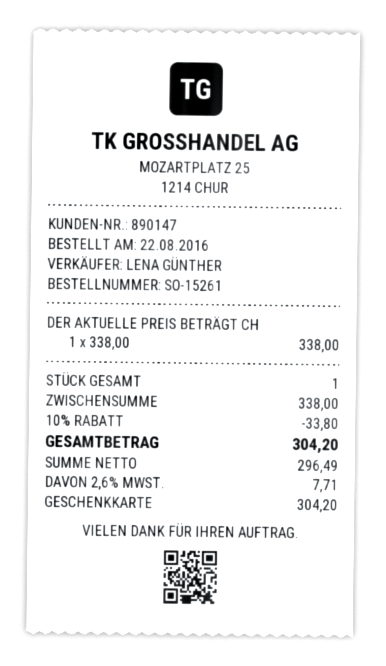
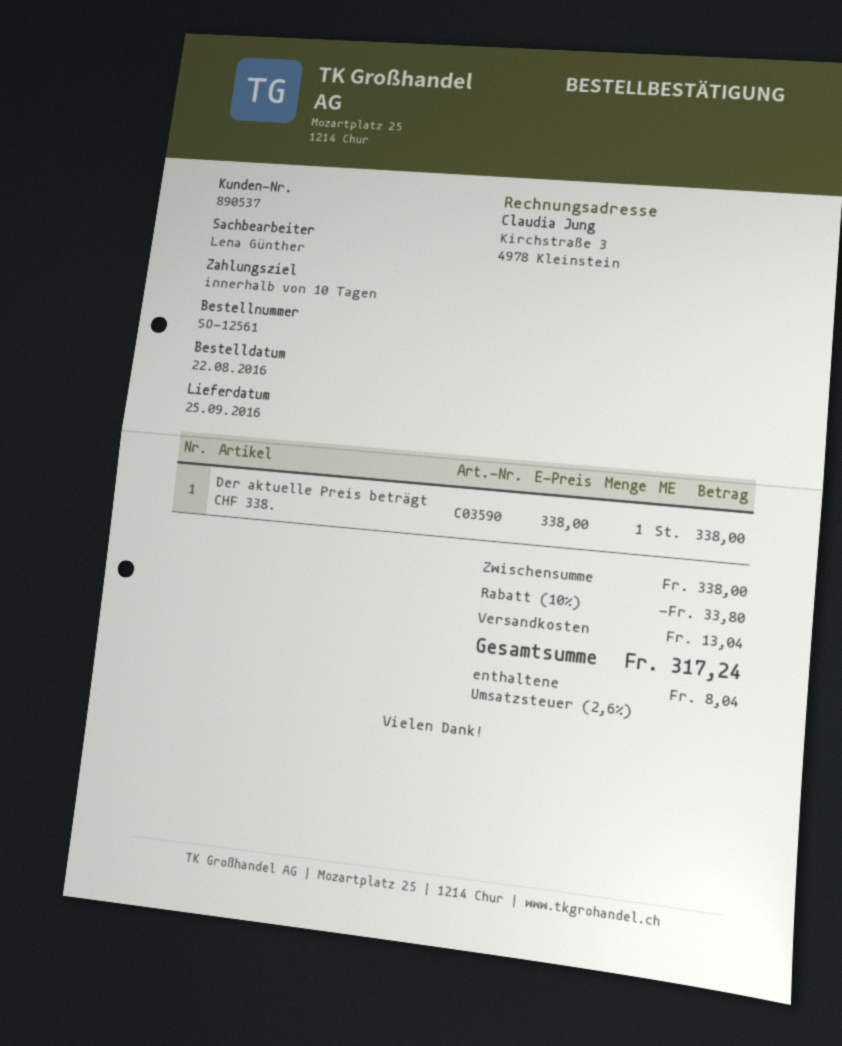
order number: SO-15261 -> SO-12561
customer number: 890147 -> 890537
shipping: none -> 13.04
tax: 2.6% = 7.71 -> 2.6% = 8.04
total: 304.20 -> 317.24

